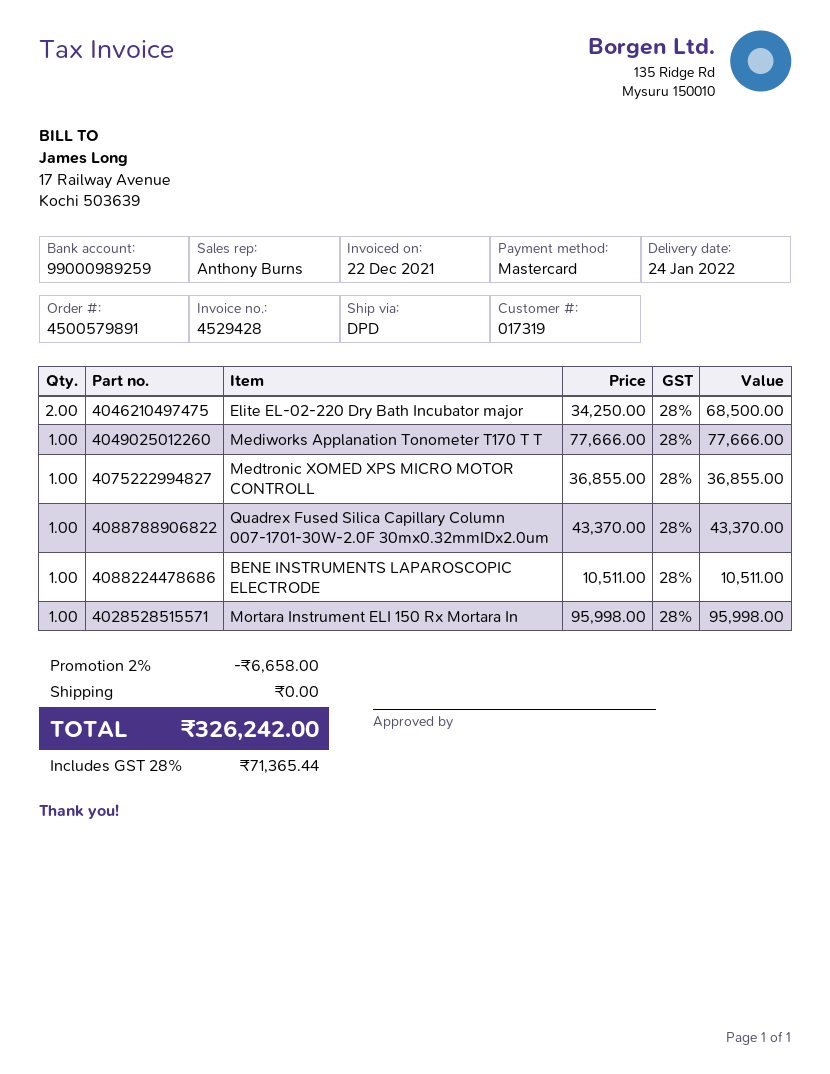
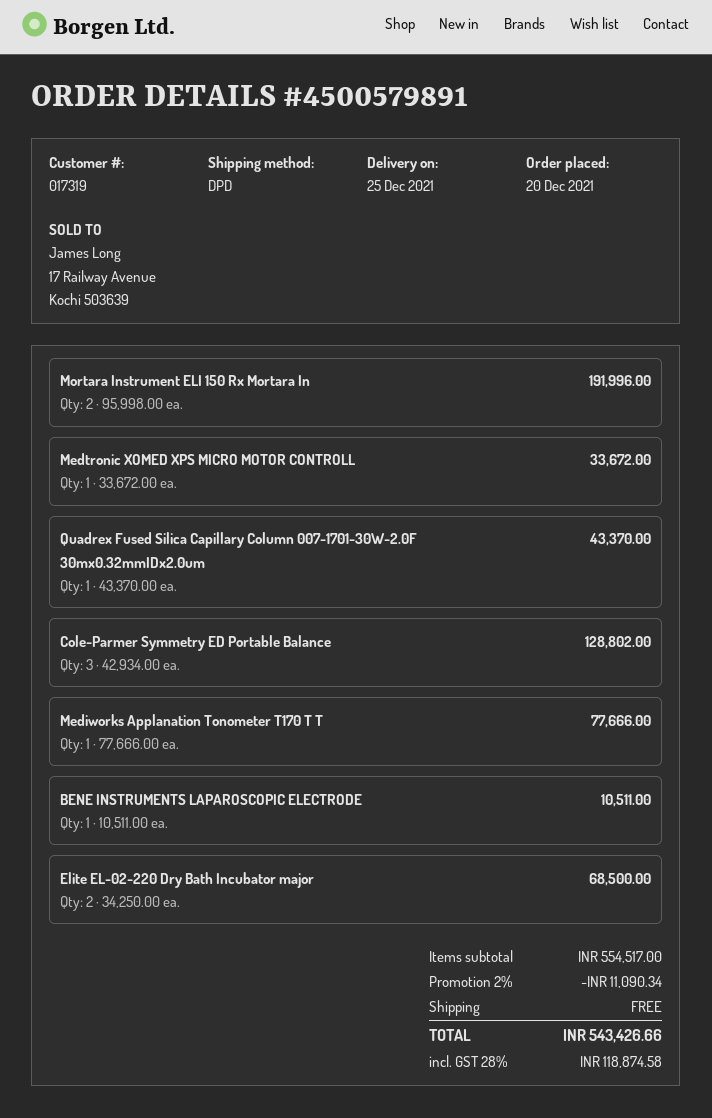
delivery date: 2022-01-24 -> 2021-12-25
Medtronic XOMED XPS MICRO MOTOR CONTROLL: 1 x 36855.00 = 36855.00 -> 1 x 33672.00 = 33672.00
Mortara Instrument ELI 150 Rx Mortara In: 1 x 95998.00 = 95998.00 -> 2 x 95998.00 = 191996.00
Cole-Parmer Symmetry ED Portable Balance: none -> 3 x 42934.00 = 128802.00
discount: 2% = 6658.00 -> 2% = 11090.34
tax: 28% = 71365.44 -> 28% = 118874.58
total: 326242.00 -> 543426.66

